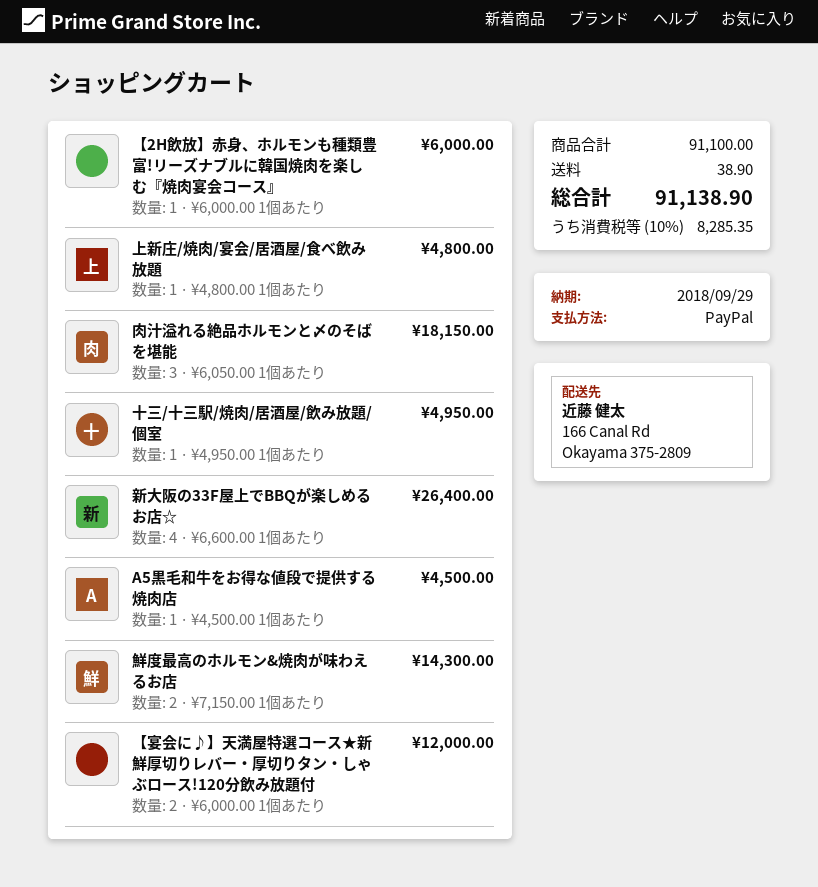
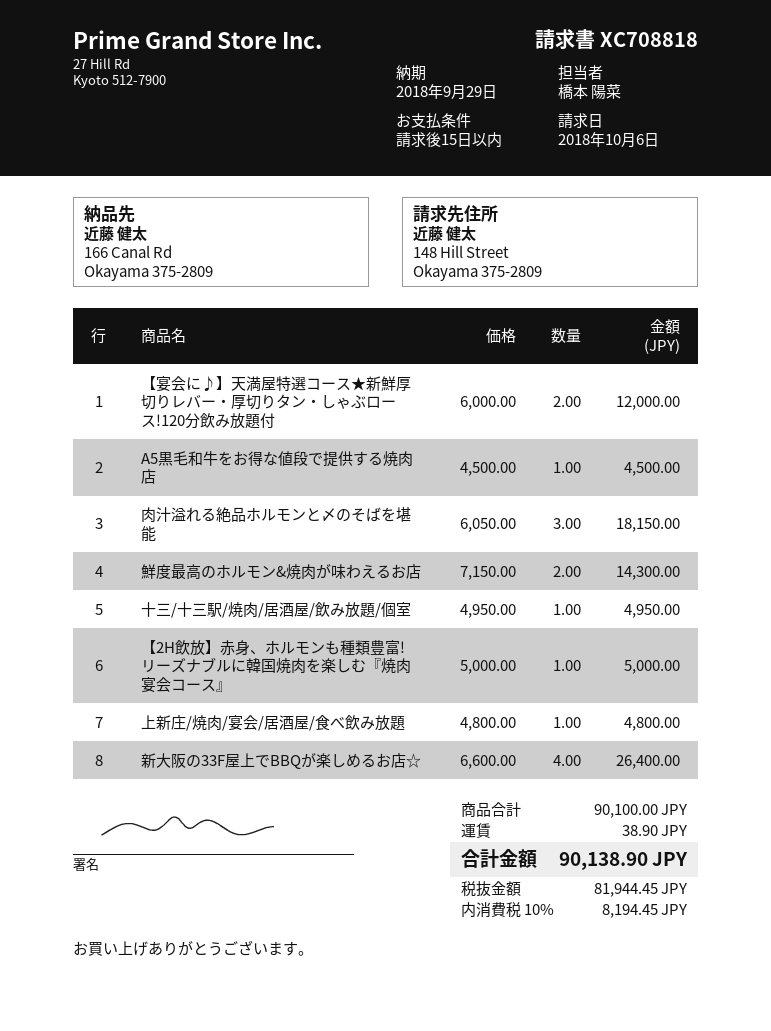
【2H飲放】赤身、ホルモンも種類豊富!リーズナブルに韓国焼肉を楽しむ『焼肉宴会コース』: 1 x 6000.00 = 6000.00 -> 1 x 5000.00 = 5000.00
subtotal: 91100.00 -> 90100.00
tax: 10% = 8285.35 -> 10% = 8194.45
total: 91138.90 -> 90138.90

